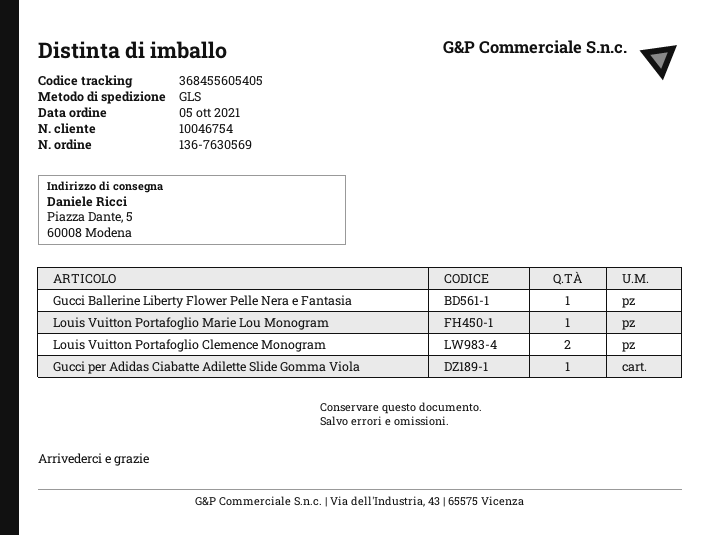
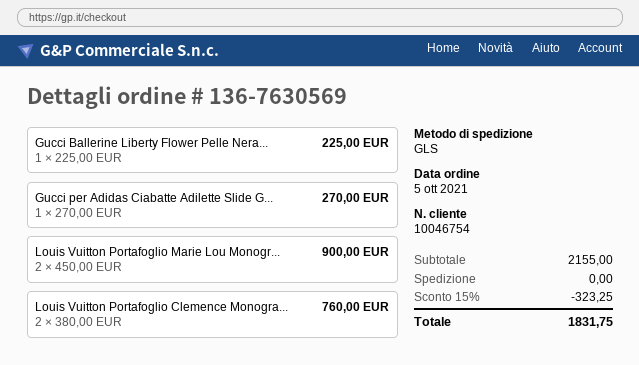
Louis Vuitton Portafoglio Marie Lou Monogram: 1 -> 2

